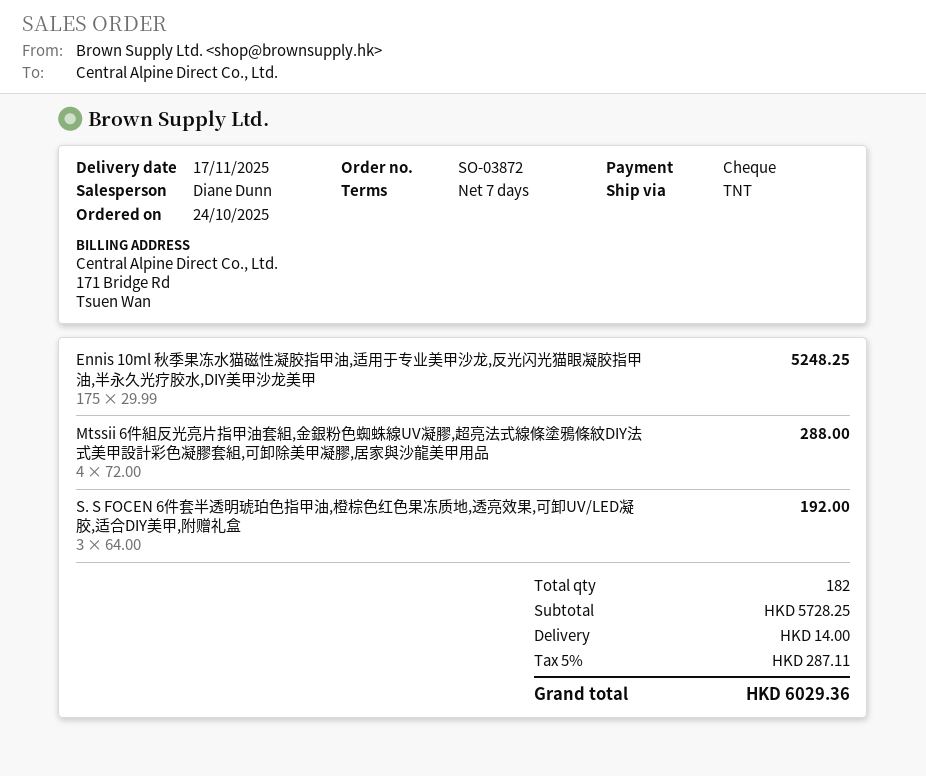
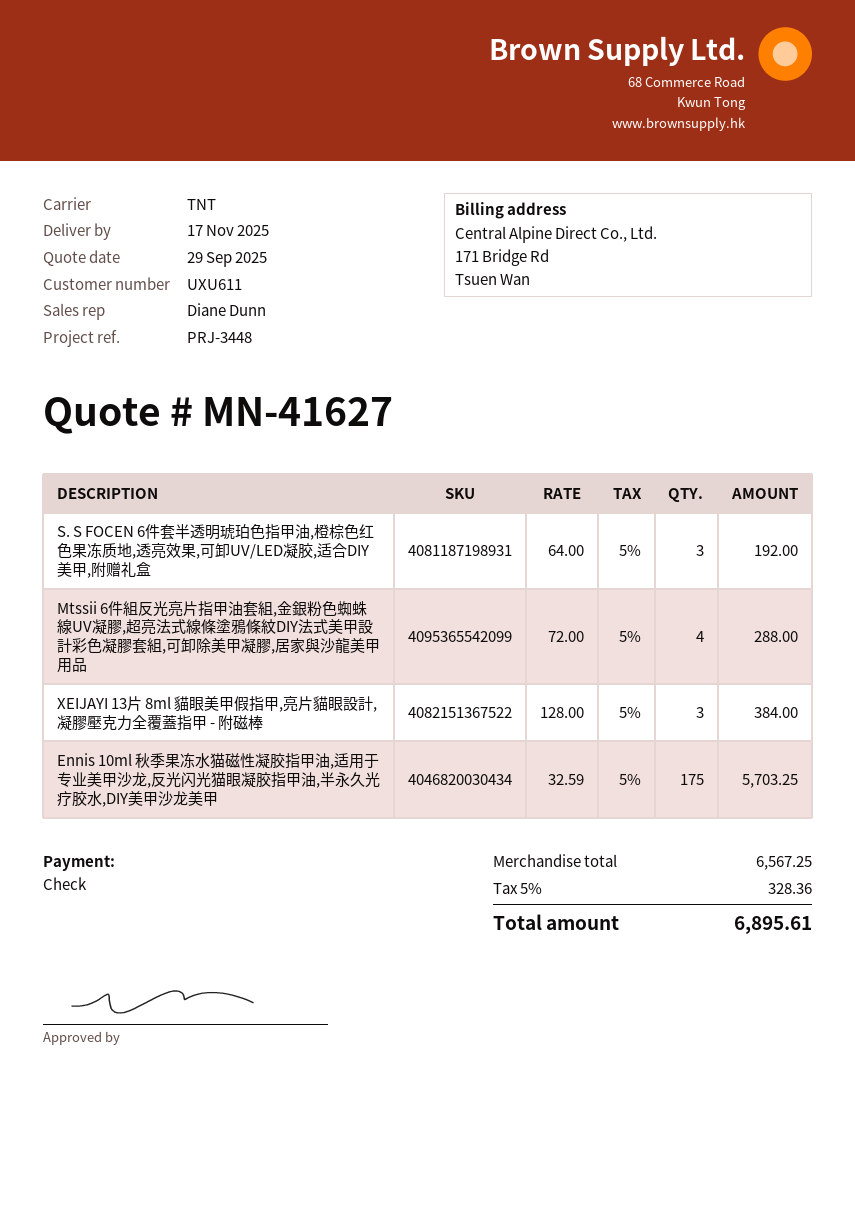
Ennis 10ml 秋季果冻水猫磁性凝胶指甲油,适用于专业美甲沙龙,反光闪光猫眼凝胶指甲油,半永久光疗胶水,DIY美甲沙龙美甲: 175 x 29.99 = 5248.25 -> 175 x 32.59 = 5703.25
XEIJAYI 13片 8ml 貓眼美甲假指甲,亮片貓眼設計,凝膠壓克力全覆蓋指甲 - 附磁棒: none -> 3 x 128.00 = 384.00
subtotal: 5728.25 -> 6567.25
shipping: 14.00 -> none
tax: 5% = 287.11 -> 5% = 328.36
total: 6029.36 -> 6895.61

